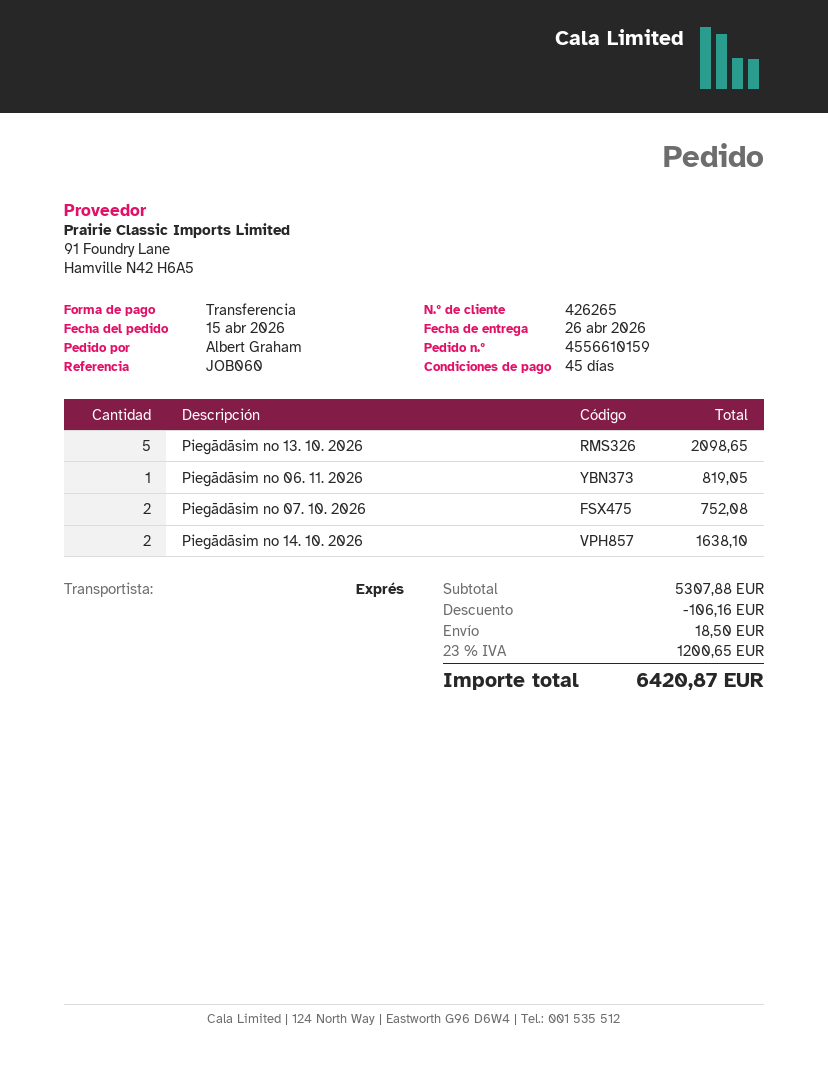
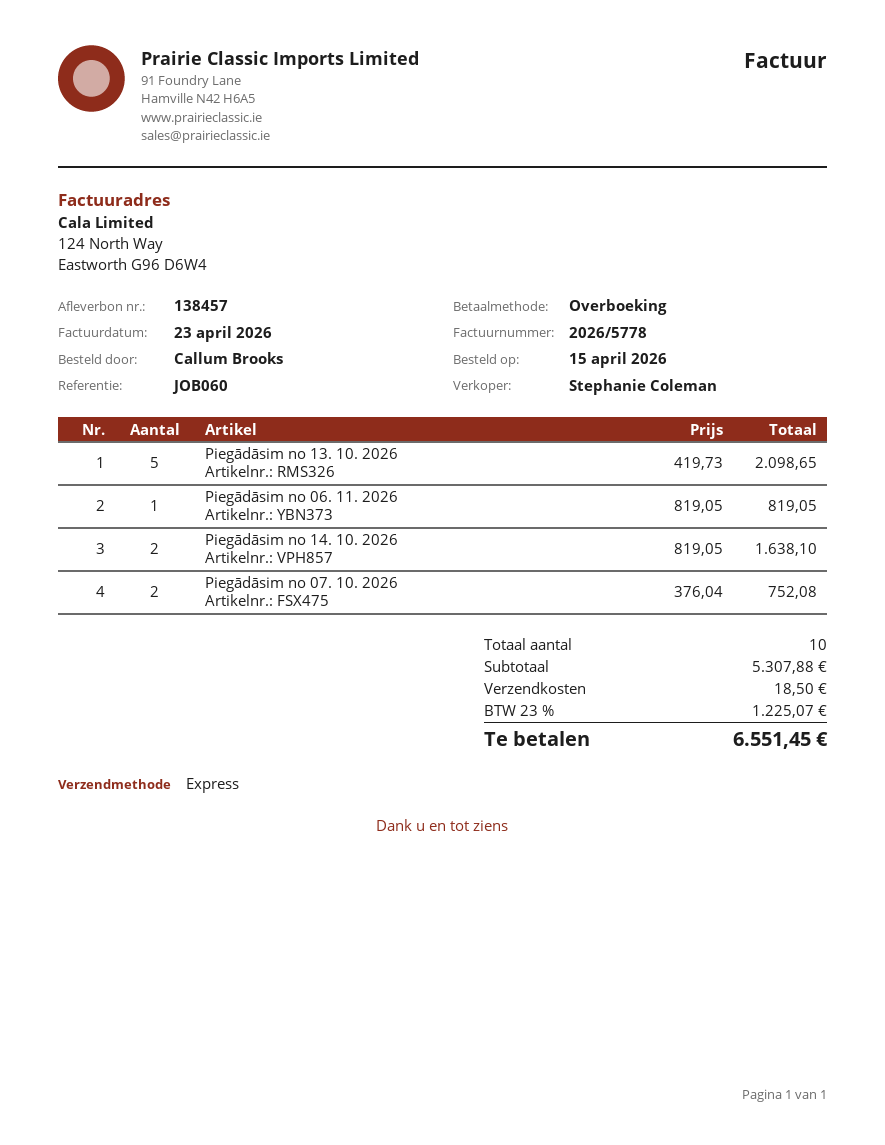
ordered by: Albert Graham -> Callum Brooks
discount: 106.16 -> none
tax: 23% = 1200.65 -> 23% = 1225.07
total: 6420.87 -> 6551.45

